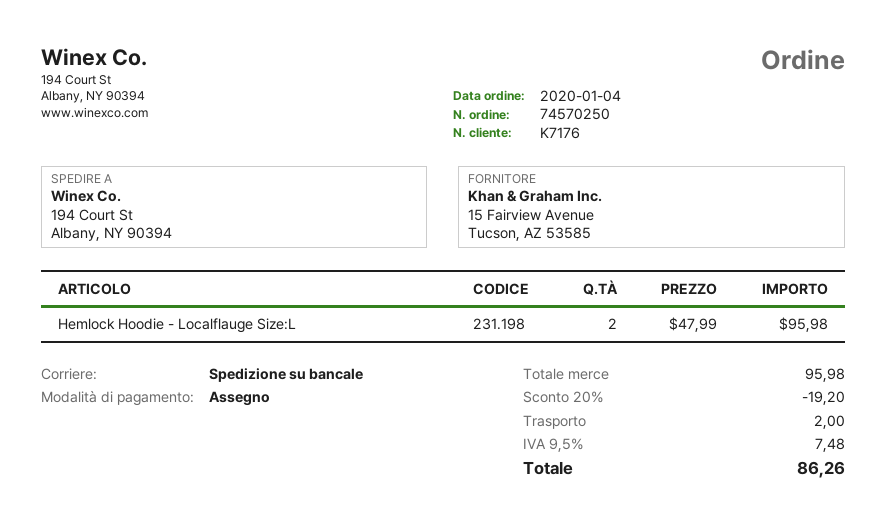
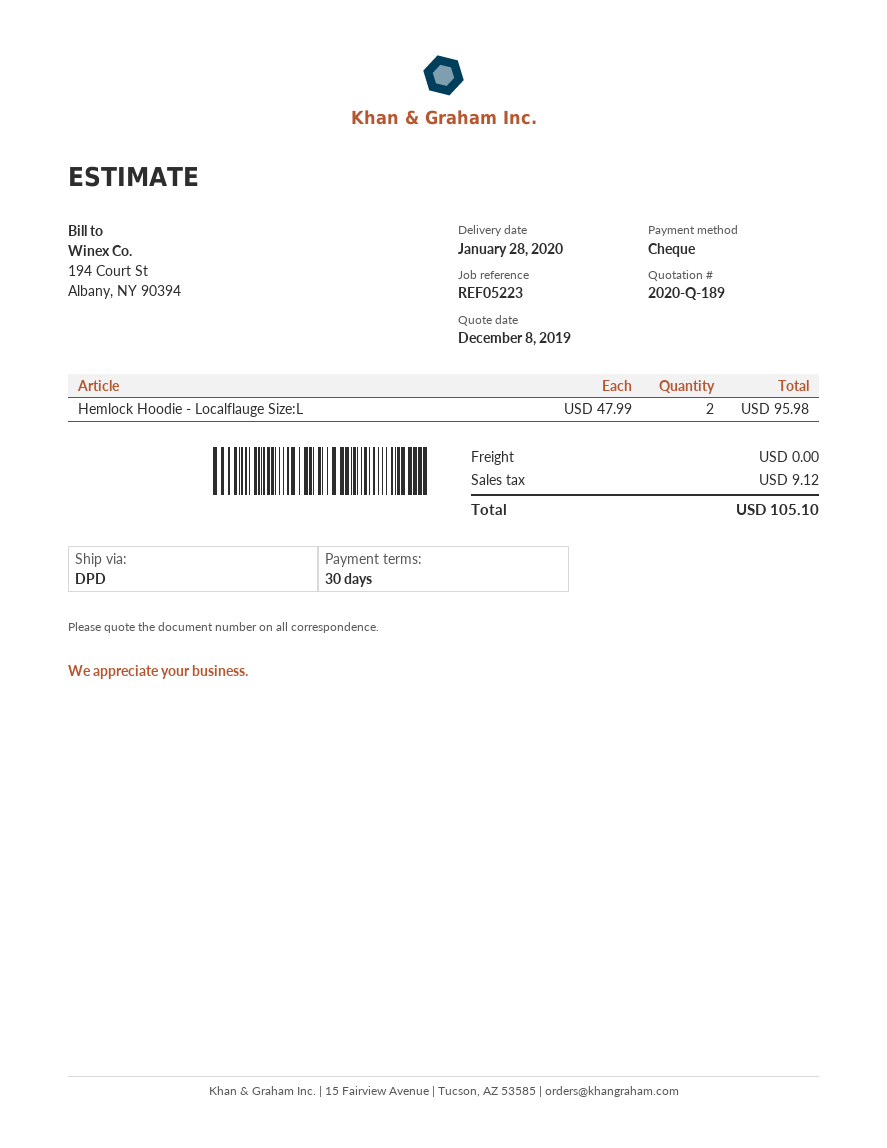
shipping method: pallet freight -> DPD
discount: 20% = 19.20 -> none
shipping: 2.00 -> 0.00
tax: 7.48 -> 9.12
total: 86.26 -> 105.10

